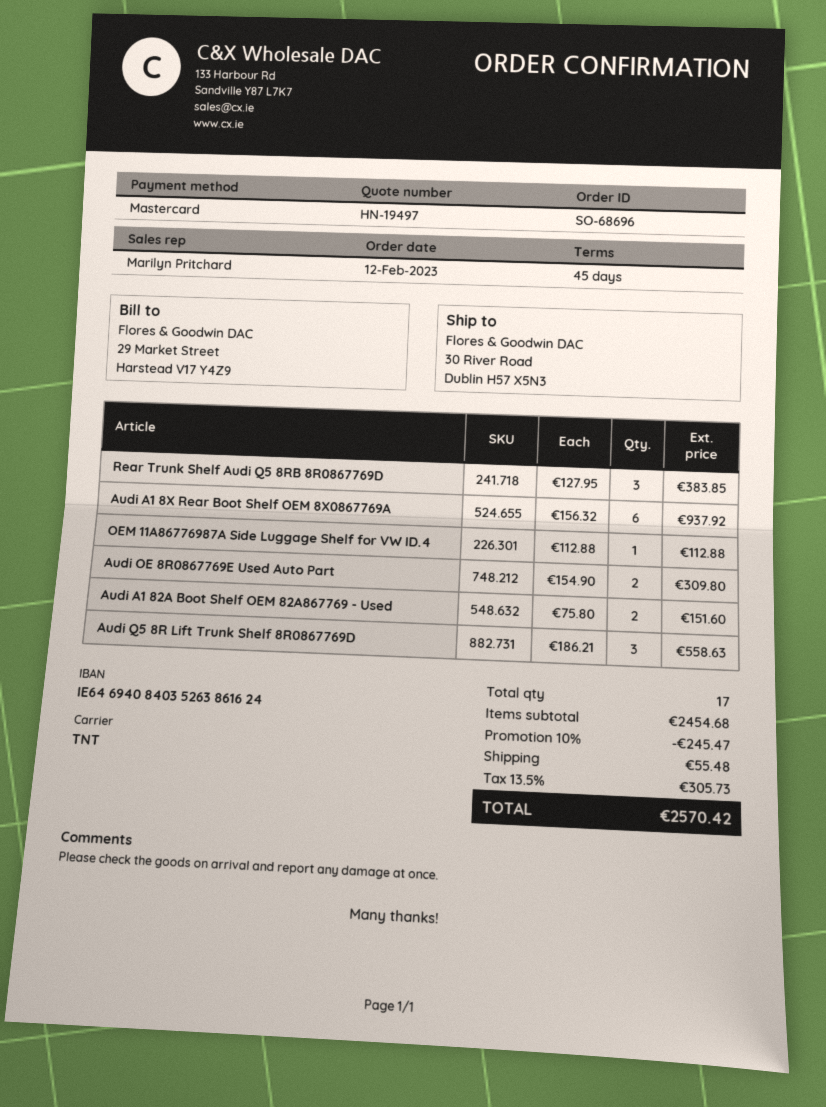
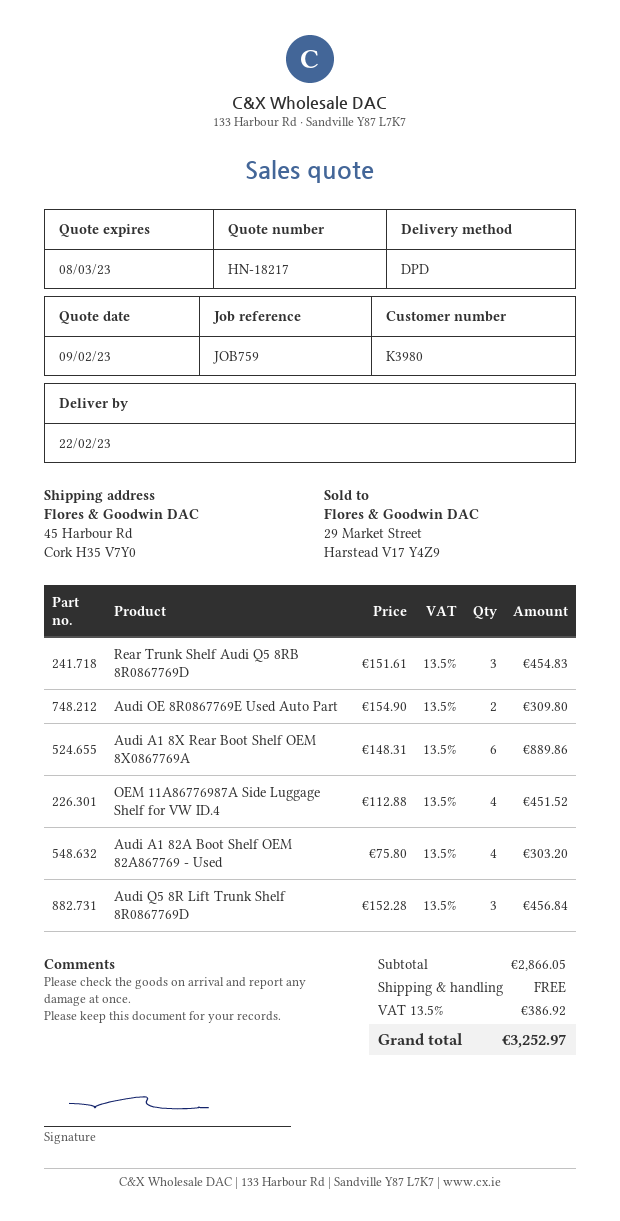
quote number: HN-19497 -> HN-18217
shipping method: TNT -> DPD
ship to: 30 River Road, Dublin H57 X5N3 -> 45 Harbour Rd, Cork H35 V7Y0
Rear Trunk Shelf Audi Q5 8RB 8R0867769D: 3 x 127.95 = 383.85 -> 3 x 151.61 = 454.83
Audi A1 8X Rear Boot Shelf OEM 8X0867769A: 6 x 156.32 = 937.92 -> 6 x 148.31 = 889.86
OEM 11A86776987A Side Luggage Shelf for VW ID.4: 1 x 112.88 = 112.88 -> 4 x 112.88 = 451.52
Audi A1 82A Boot Shelf OEM 82A867769 - Used: 2 x 75.80 = 151.60 -> 4 x 75.80 = 303.20
Audi Q5 8R Lift Trunk Shelf 8R0867769D: 3 x 186.21 = 558.63 -> 3 x 152.28 = 456.84
subtotal: 2454.68 -> 2866.05
discount: 10% = 245.47 -> none
shipping: 55.48 -> 0.00
tax: 13.5% = 305.73 -> 13.5% = 386.92
total: 2570.42 -> 3252.97

